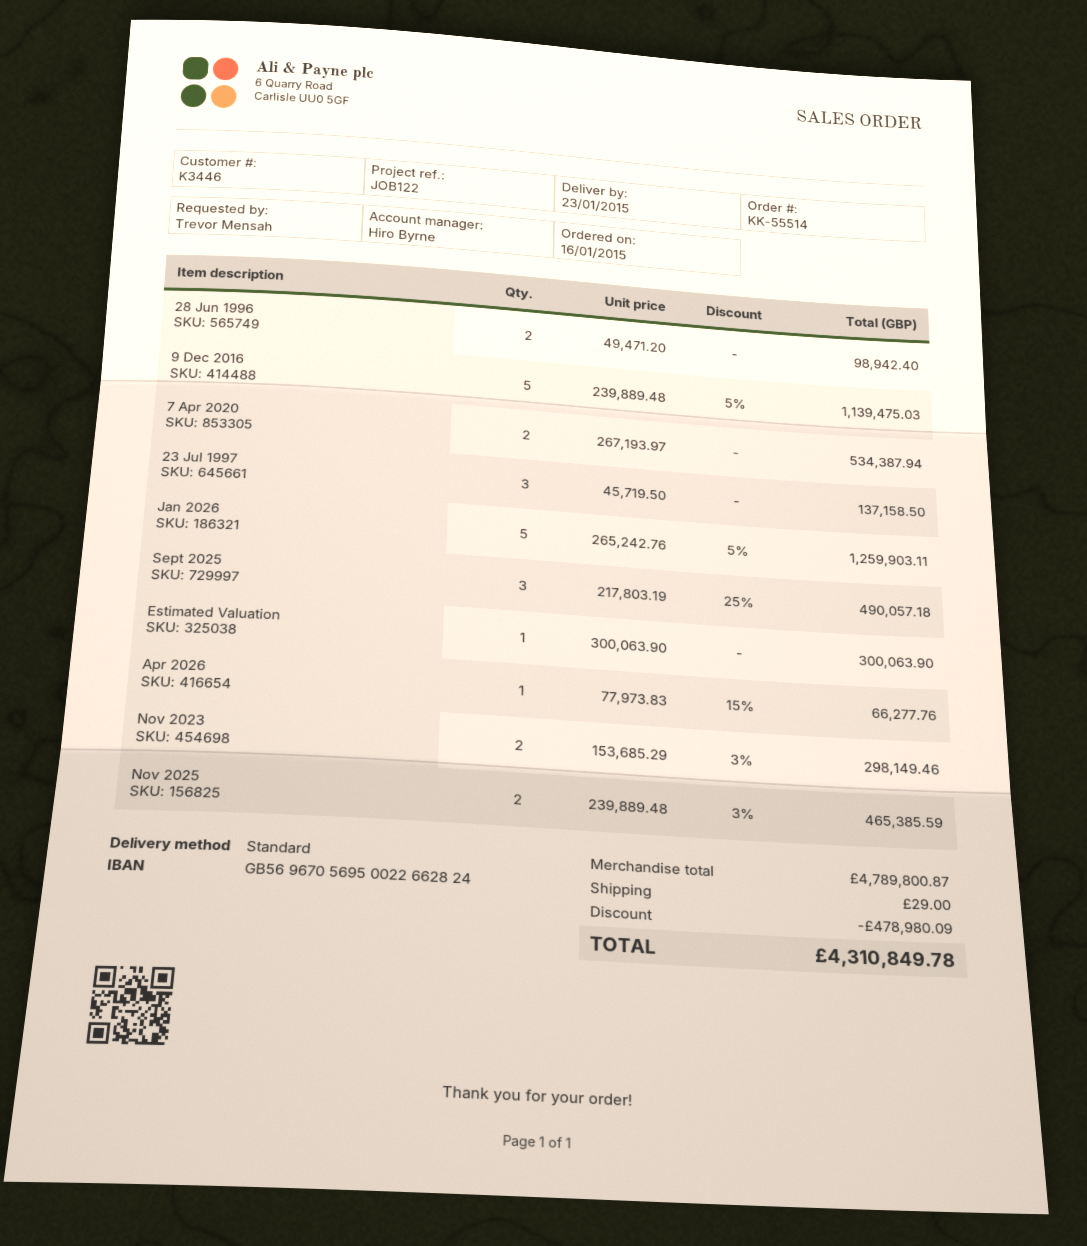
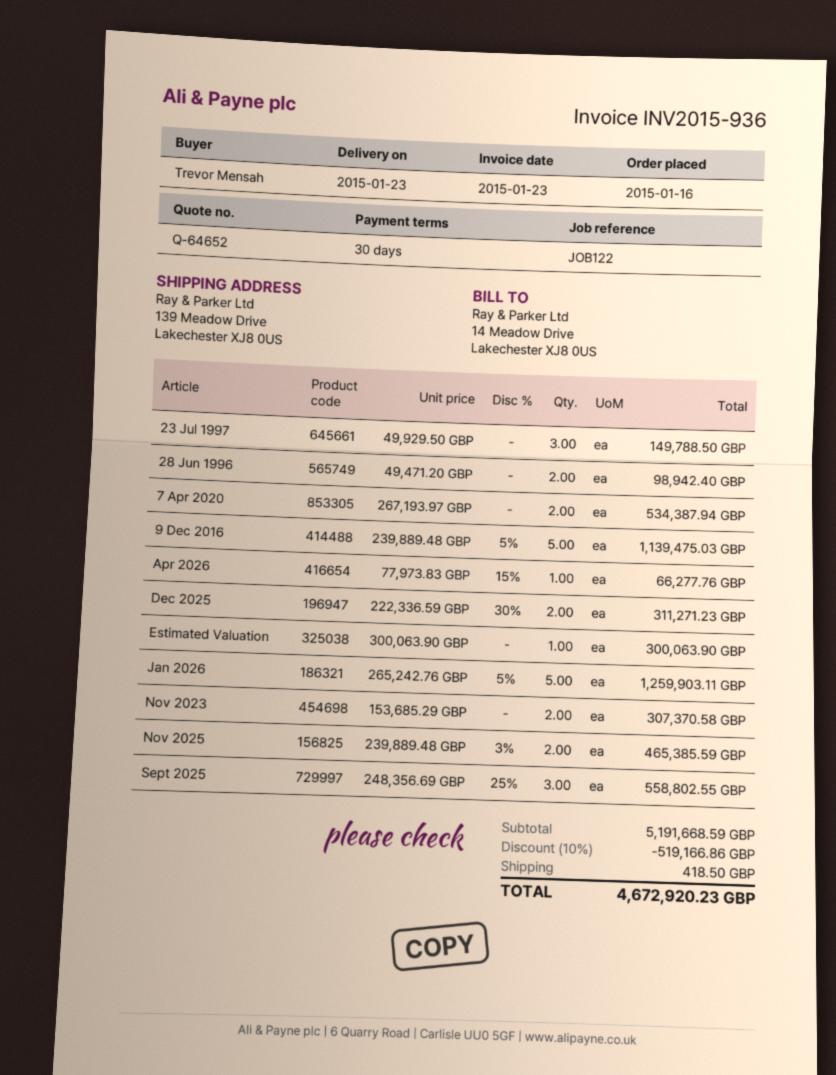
23 Jul 1997: 3 x 45719.50 = 137158.50 -> 3 x 49929.50 = 149788.50
Sept 2025: 3 x 217803.19 - 25% = 490057.18 -> 3 x 248356.69 - 25% = 558802.55
Nov 2023: 2 x 153685.29 - 3% = 298149.46 -> 2 x 153685.29 = 307370.58
Dec 2025: none -> 2 x 222336.59 - 30% = 311271.23
subtotal: 4789800.87 -> 5191668.59
discount: 478980.09 -> 519166.86
shipping: 29.00 -> 418.50
total: 4310849.78 -> 4672920.23

